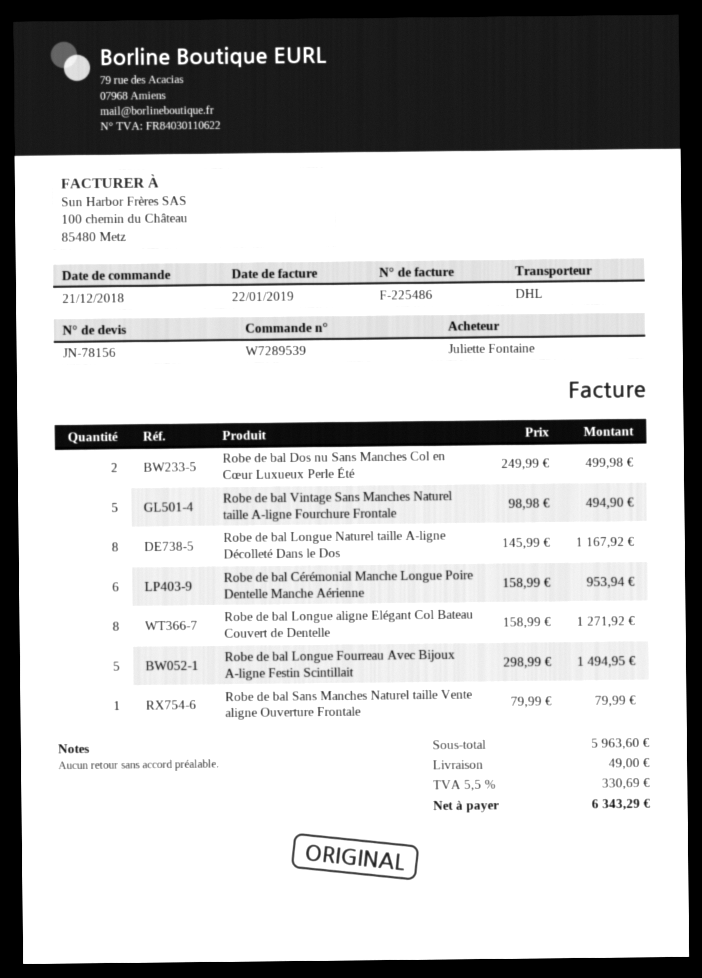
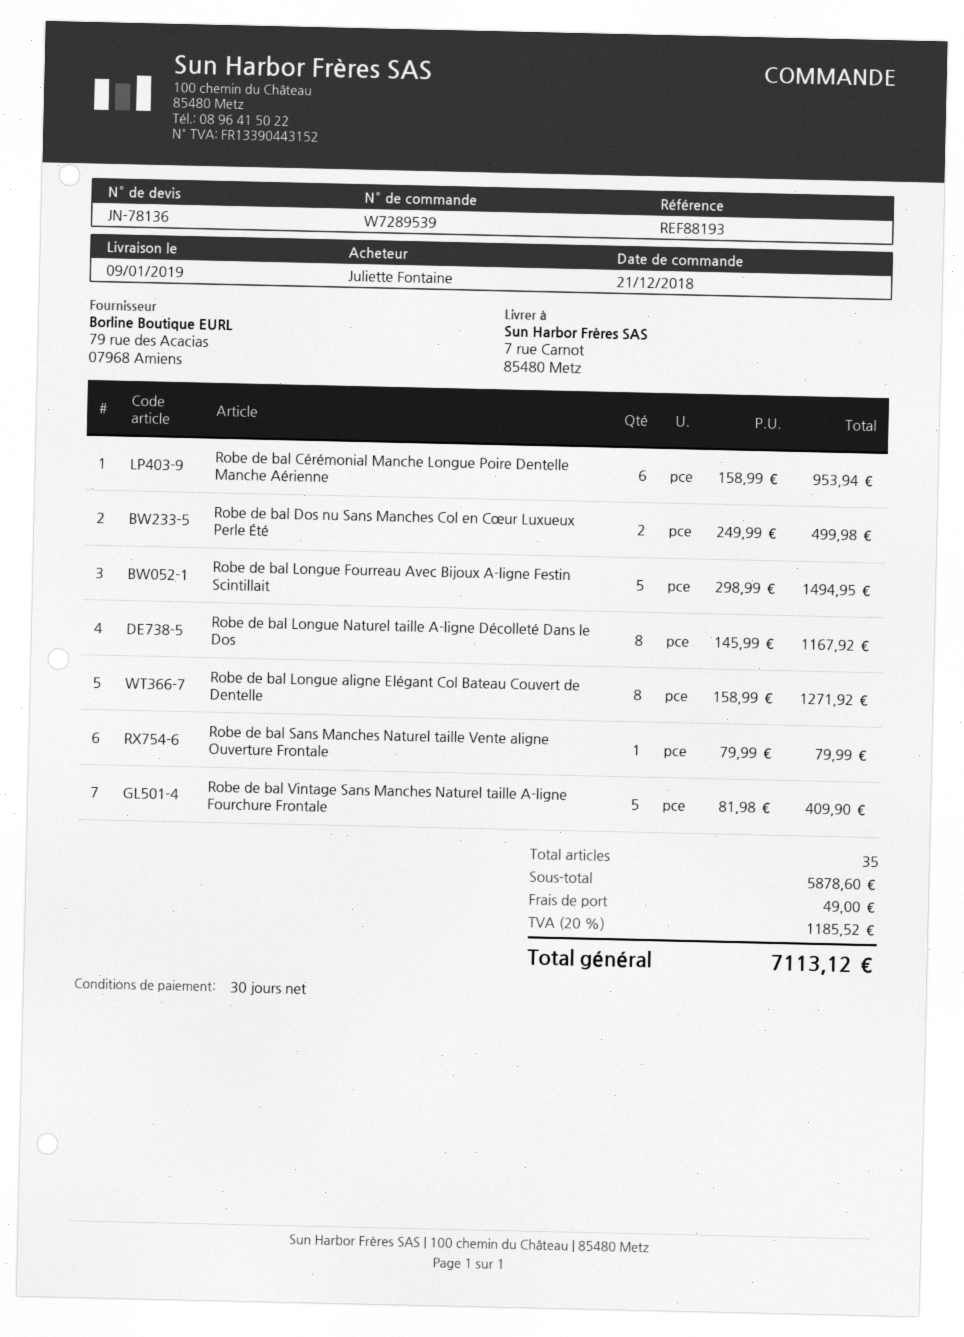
quote number: JN-78156 -> JN-78136
Robe de bal Vintage Sans Manches Naturel taille A-ligne Fourchure Frontale: 5 x 98.98 = 494.90 -> 5 x 81.98 = 409.90
subtotal: 5963.60 -> 5878.60
tax: 5.5% = 330.69 -> 20% = 1185.52
total: 6343.29 -> 7113.12

